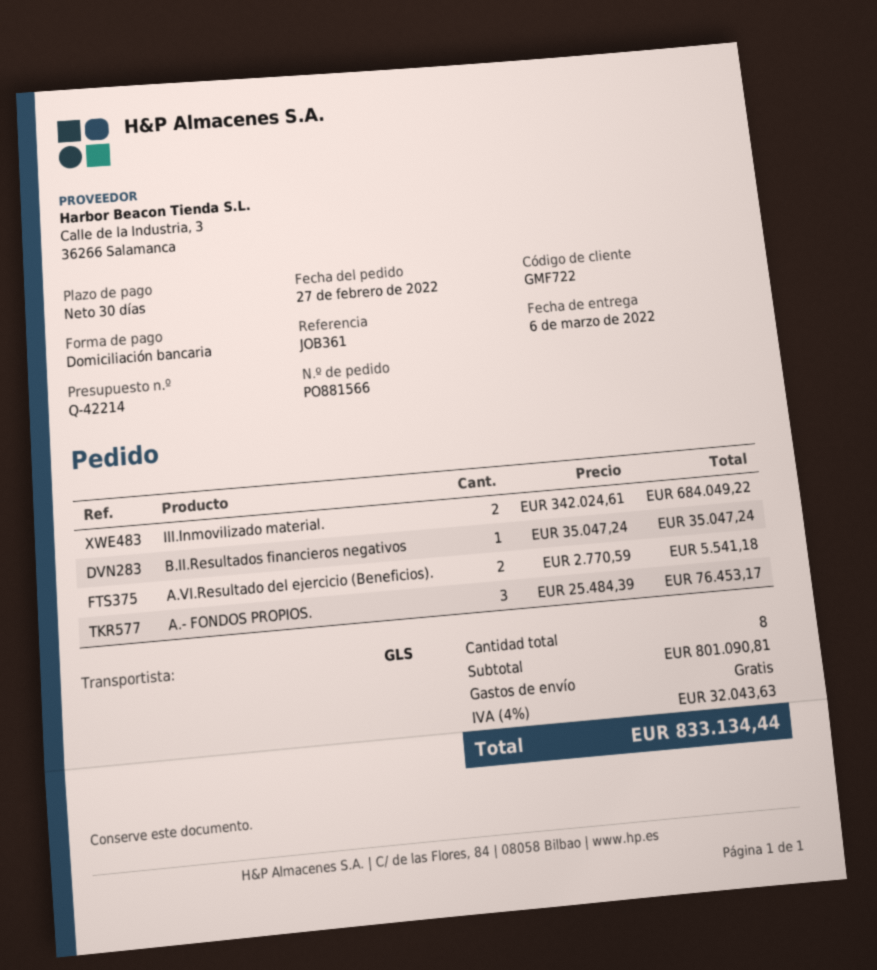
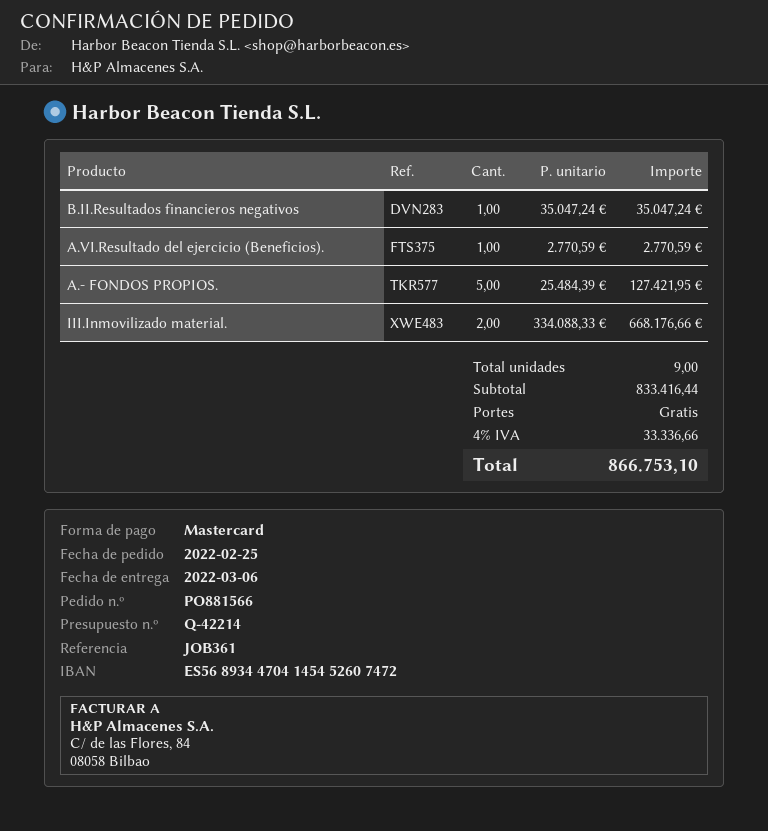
order date: 2022-02-27 -> 2022-02-25
payment method: direct debit -> Mastercard
III.Inmovilizado material.: 2 x 342024.61 = 684049.22 -> 2 x 334088.33 = 668176.66
A.VI.Resultado del ejercicio (Beneficios).: 2 x 2770.59 = 5541.18 -> 1 x 2770.59 = 2770.59
A.- FONDOS PROPIOS.: 3 x 25484.39 = 76453.17 -> 5 x 25484.39 = 127421.95
total quantity: 8 -> 9
subtotal: 801090.81 -> 833416.44
tax: 4% = 32043.63 -> 4% = 33336.66
total: 833134.44 -> 866753.10

